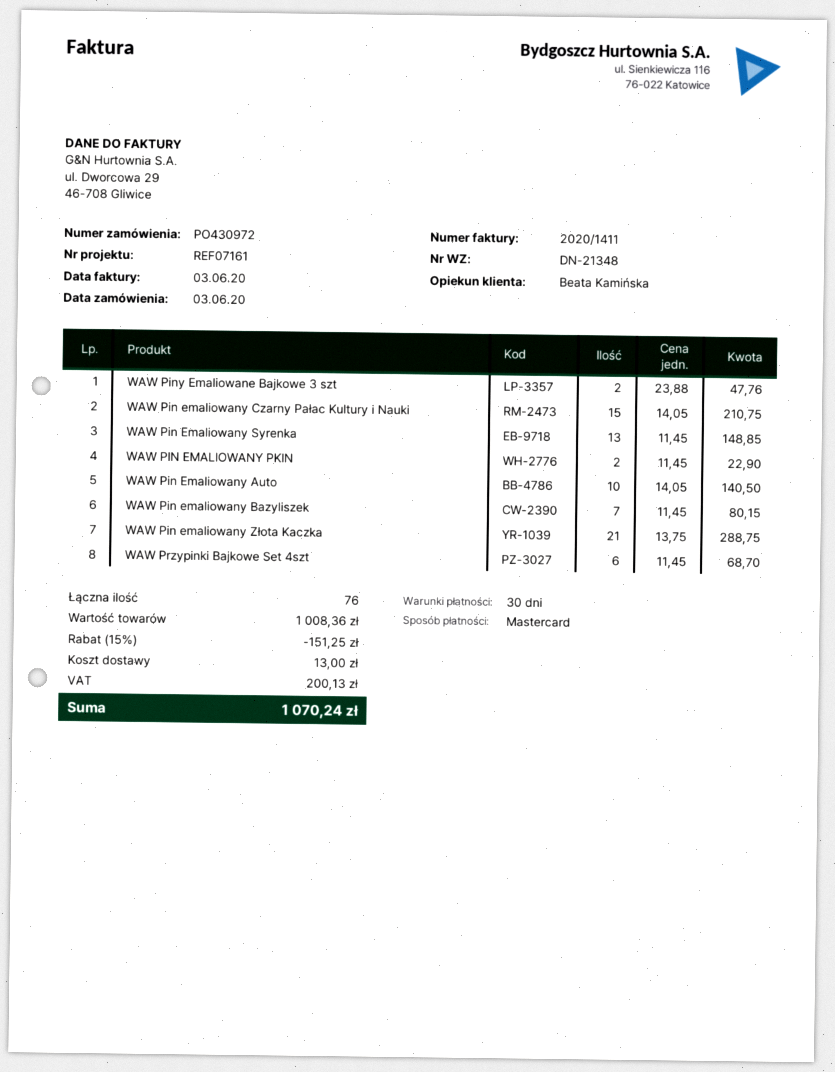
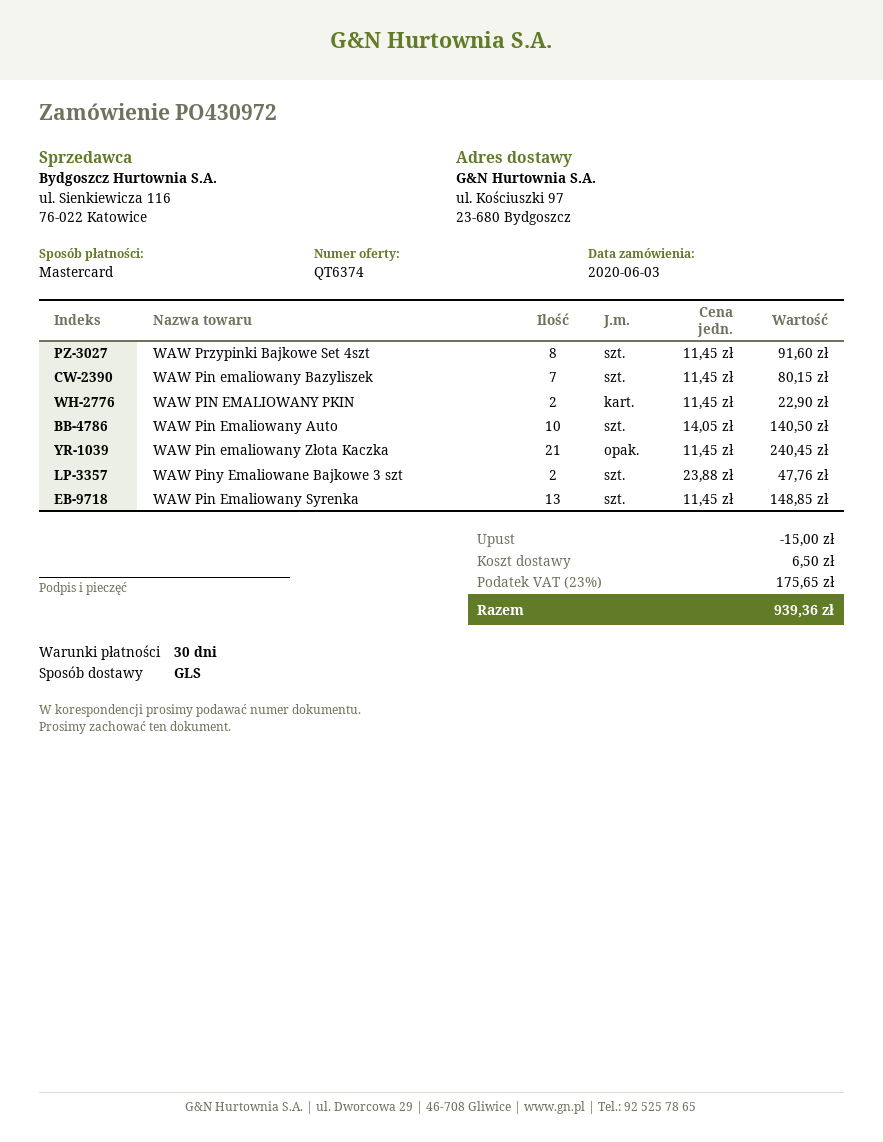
WAW Pin emaliowany Czarny Pałac Kultury i Nauki: 15 x 14.05 = 210.75 -> none
WAW Pin emaliowany Złota Kaczka: 21 x 13.75 = 288.75 -> 21 x 11.45 = 240.45
WAW Przypinki Bajkowe Set 4szt: 6 x 11.45 = 68.70 -> 8 x 11.45 = 91.60
discount: 151.25 -> 15.00
shipping: 13.00 -> 6.50
tax: 200.13 -> 175.65
total: 1070.24 -> 939.36

